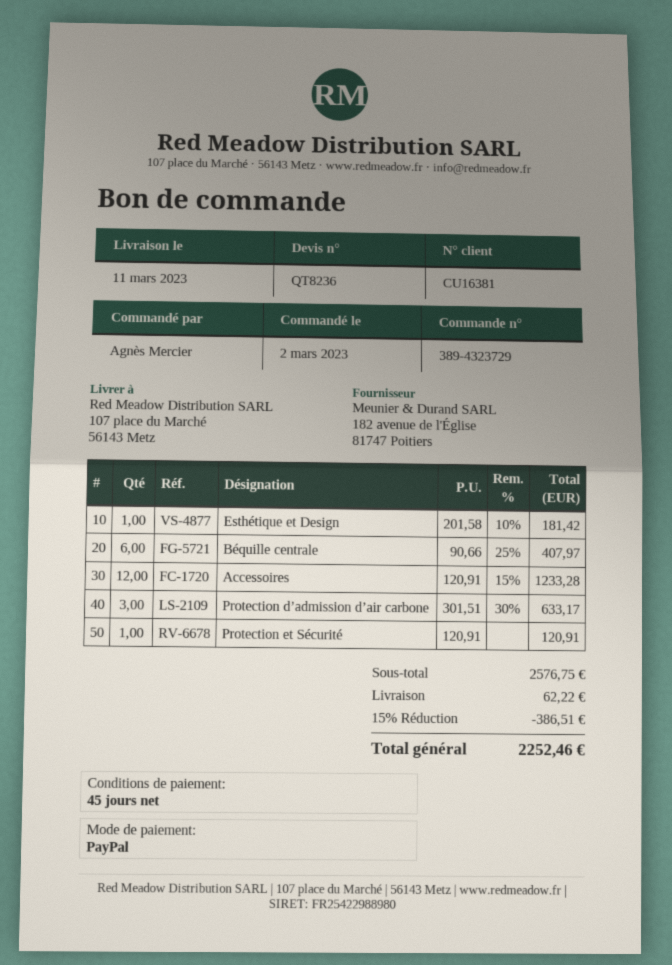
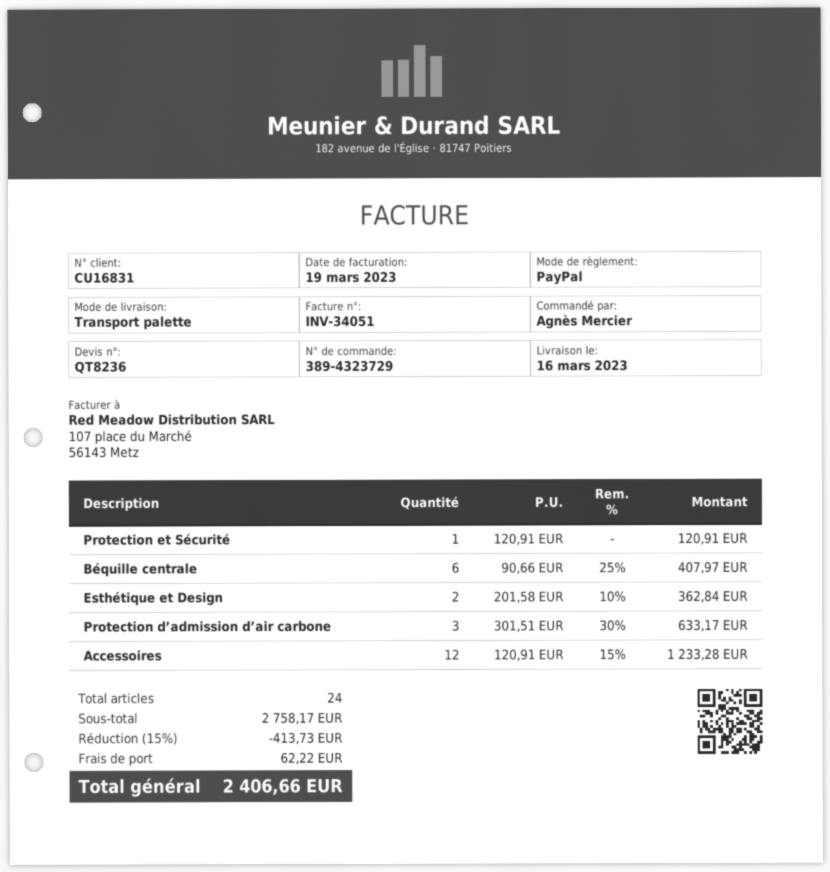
delivery date: 2023-03-11 -> 2023-03-16
customer number: CU16381 -> CU16831
Esthétique et Design: 1 x 201.58 - 10% = 181.42 -> 2 x 201.58 - 10% = 362.84
subtotal: 2576.75 -> 2758.17
discount: 15% = 386.51 -> 15% = 413.73
total: 2252.46 -> 2406.66

